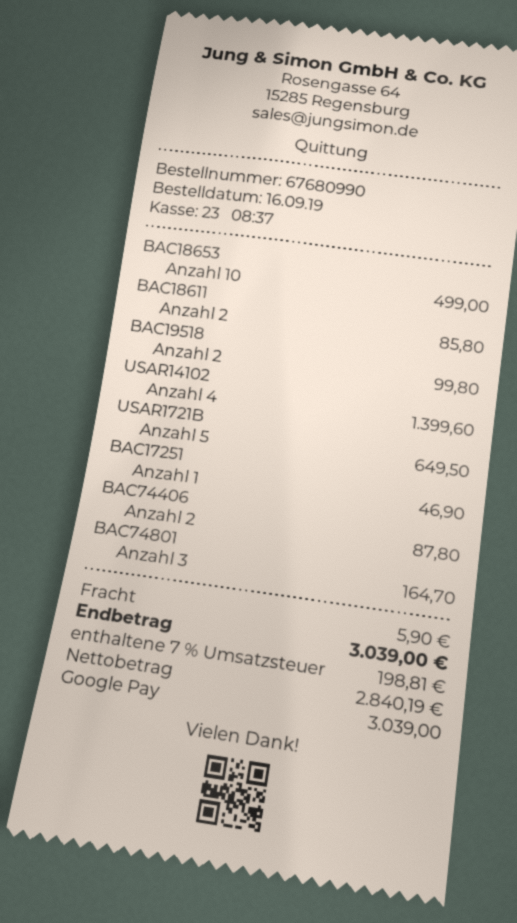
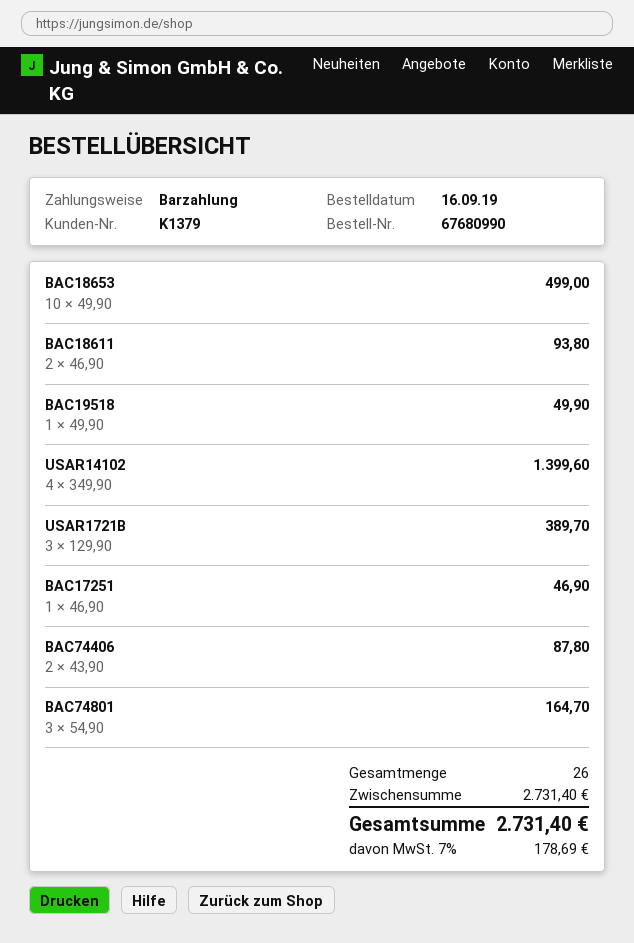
payment method: Google Pay -> cash
BAC18611: 2 for 85.80 -> 2 for 93.80
BAC19518: 2 for 99.80 -> 1 for 49.90
USAR1721B: 5 for 649.50 -> 3 for 389.70
shipping: 5.90 -> none
tax: 7% = 198.81 -> 7% = 178.69
total: 3039.00 -> 2731.40

